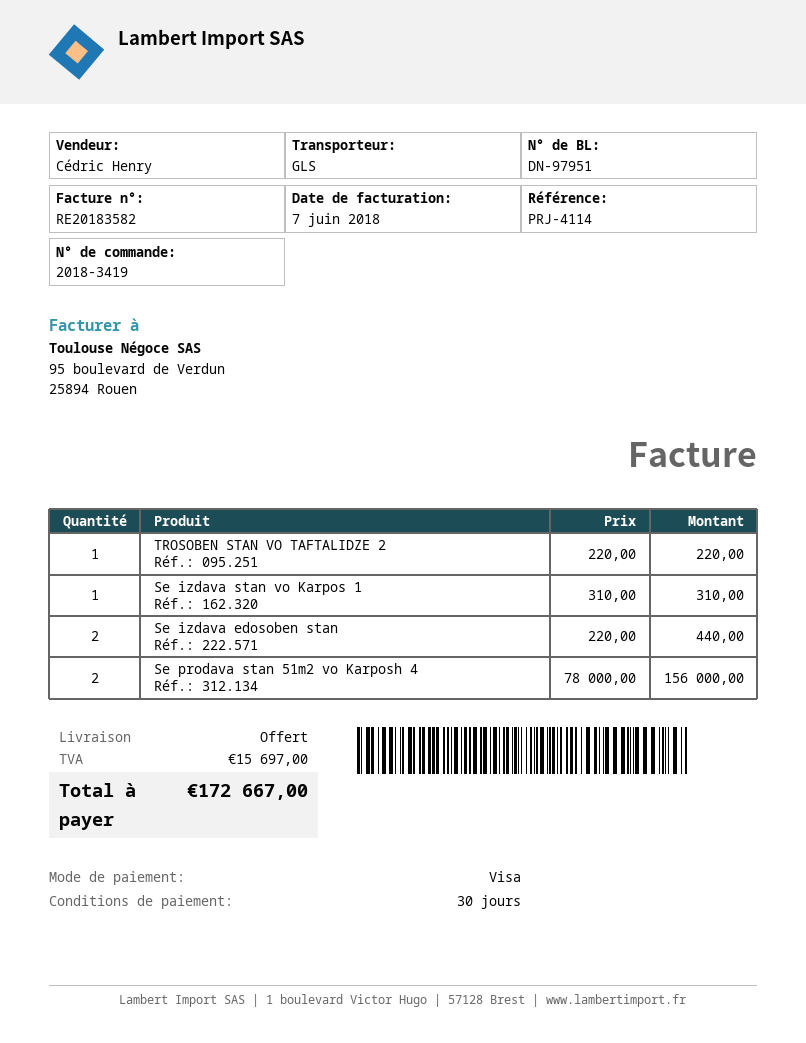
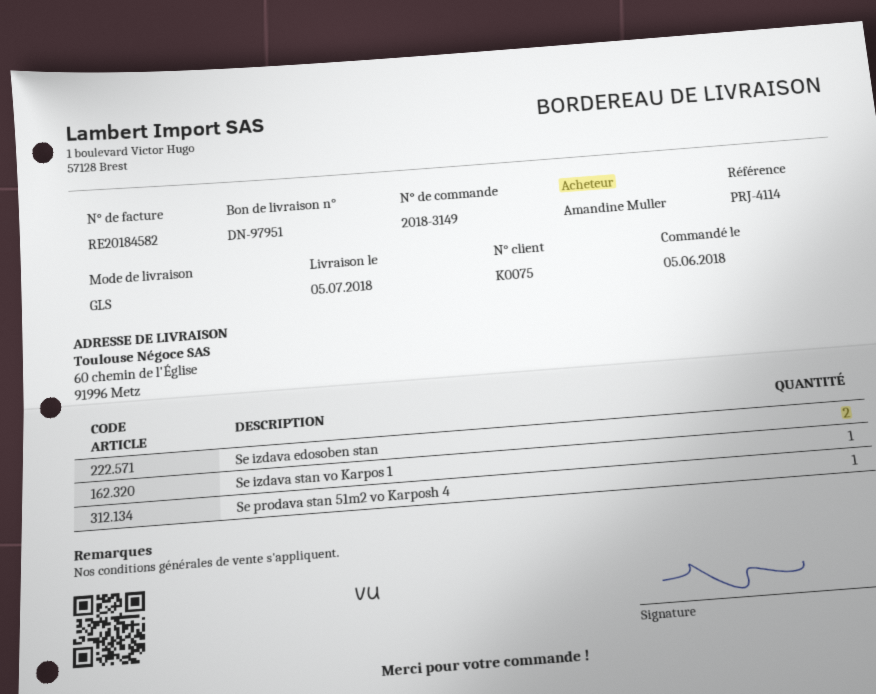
order number: 2018-3419 -> 2018-3149
invoice number: RE20183582 -> RE20184582
TROSOBEN STAN VO TAFTALIDZE 2: 1 -> none
Se prodava stan 51m2 vo Karposh 4: 2 -> 1

